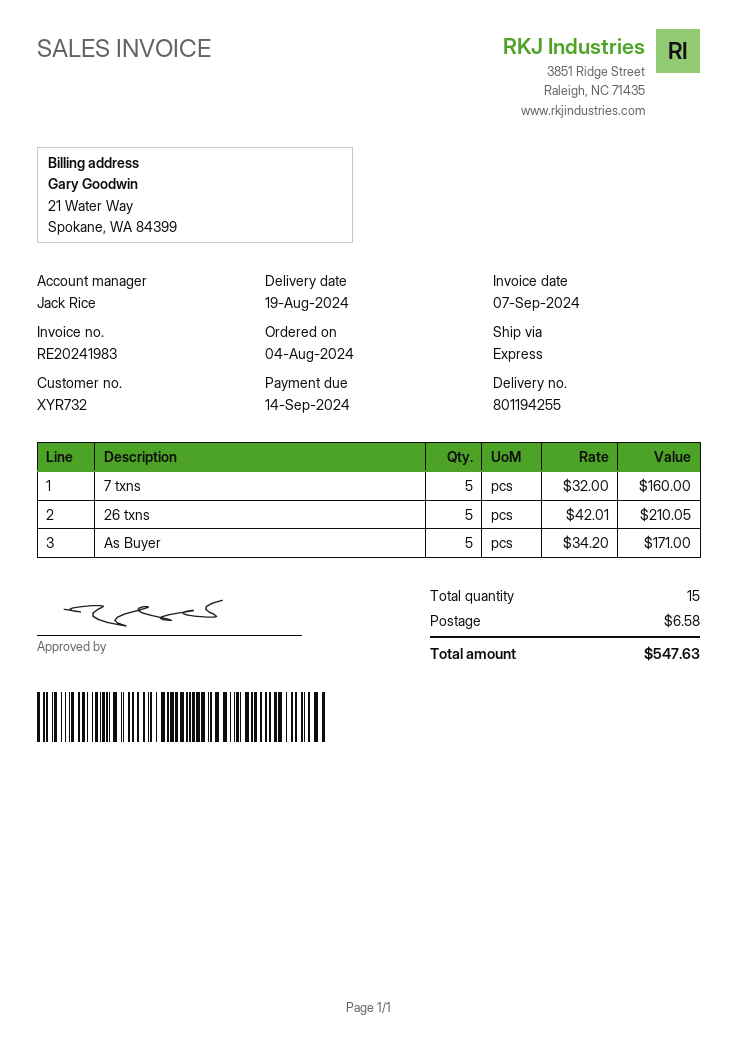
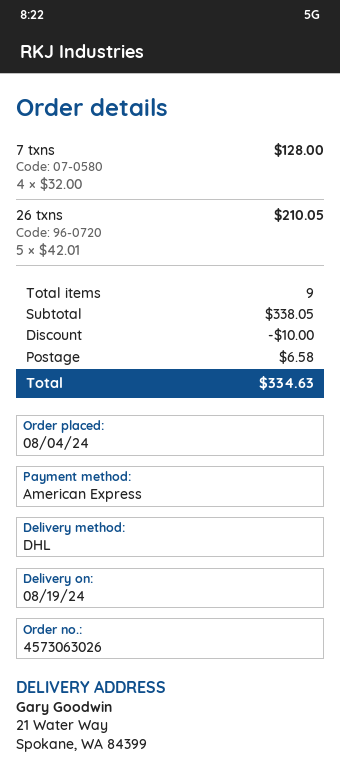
shipping method: express -> DHL
7 txns: 5 x 32.00 = 160.00 -> 4 x 32.00 = 128.00
As Buyer: 5 x 34.20 = 171.00 -> none
total quantity: 15 -> 9
discount: none -> 10.00
total: 547.63 -> 334.63

